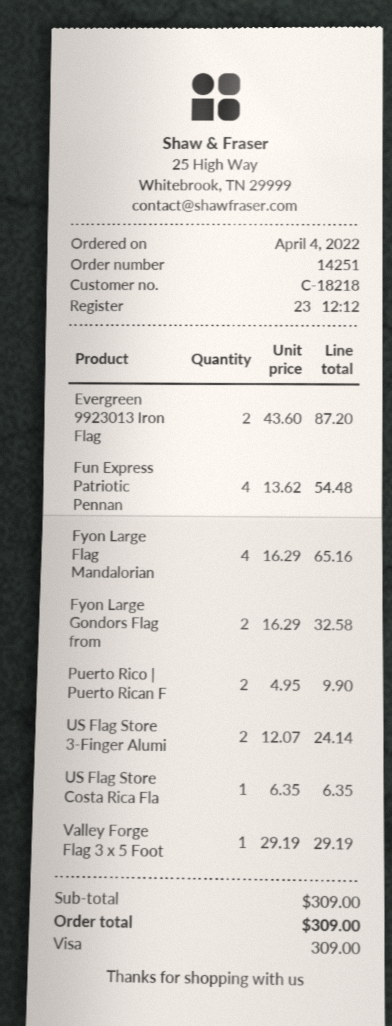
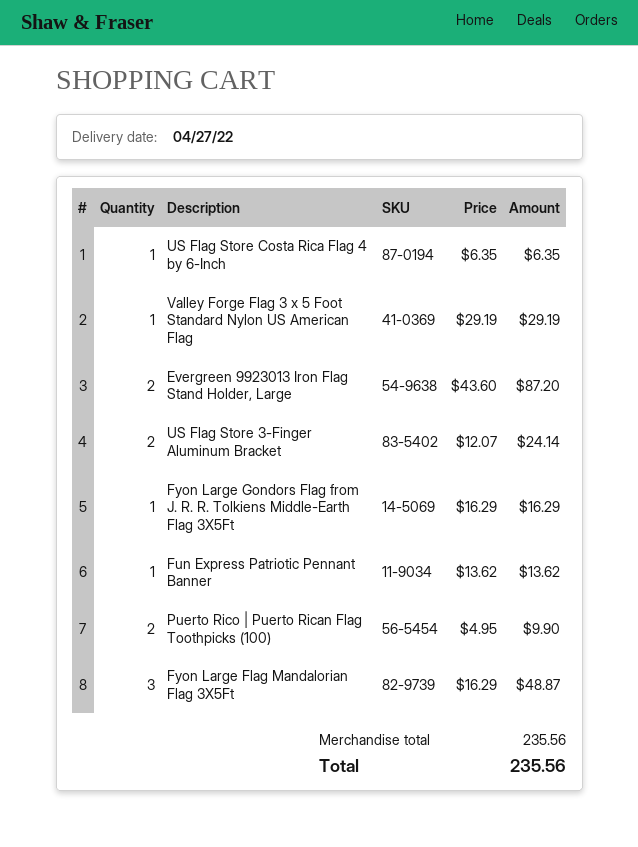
Fun Express Patriotic Pennan: 4 x 13.62 = 54.48 -> 1 x 13.62 = 13.62
Fyon Large Flag Mandalorian: 4 x 16.29 = 65.16 -> 3 x 16.29 = 48.87
Fyon Large Gondors Flag from: 2 x 16.29 = 32.58 -> 1 x 16.29 = 16.29
subtotal: 309.00 -> 235.56
total: 309.00 -> 235.56

